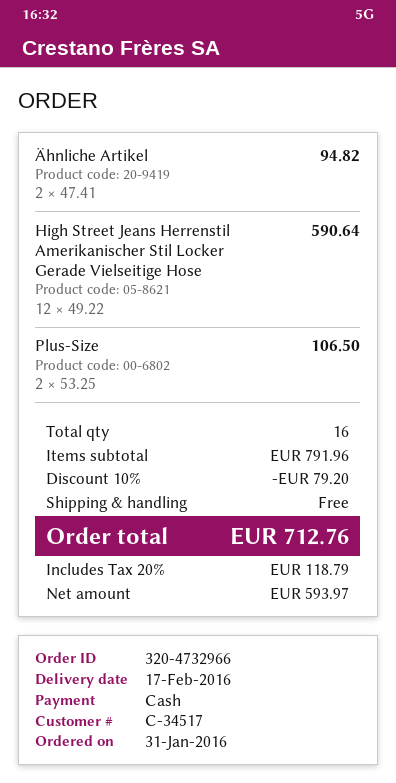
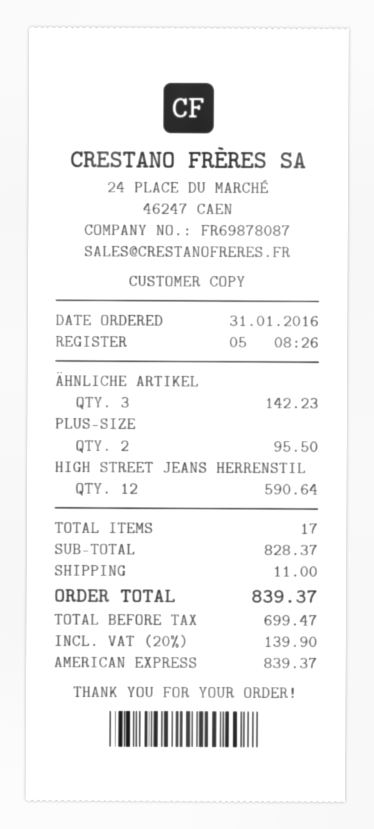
payment method: cash -> American Express
Ähnliche Artikel: 2 for 94.82 -> 3 for 142.23
Plus-Size: 2 for 106.50 -> 2 for 95.50
total quantity: 16 -> 17
subtotal: 791.96 -> 828.37
discount: 10% = 79.20 -> none
shipping: 0.00 -> 11.00
net: 593.97 -> 699.47
tax: 20% = 118.79 -> 20% = 139.90
total: 712.76 -> 839.37

